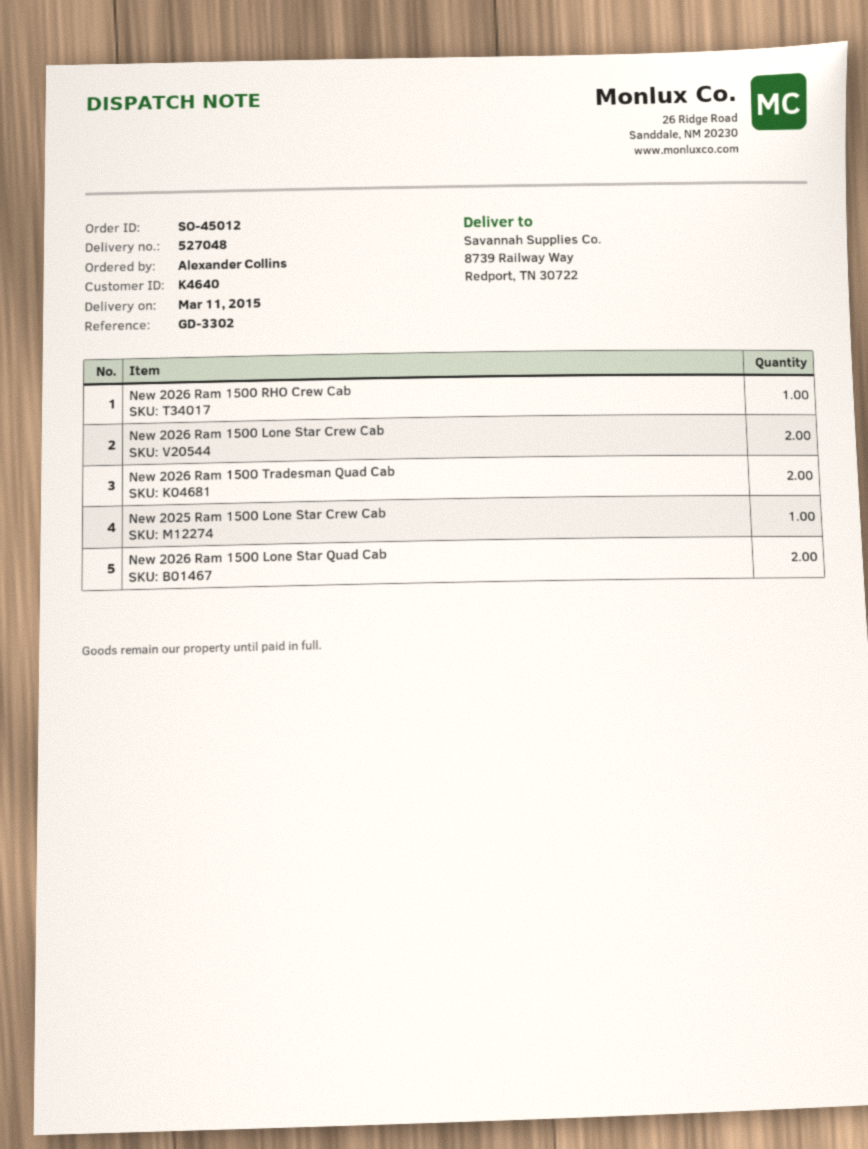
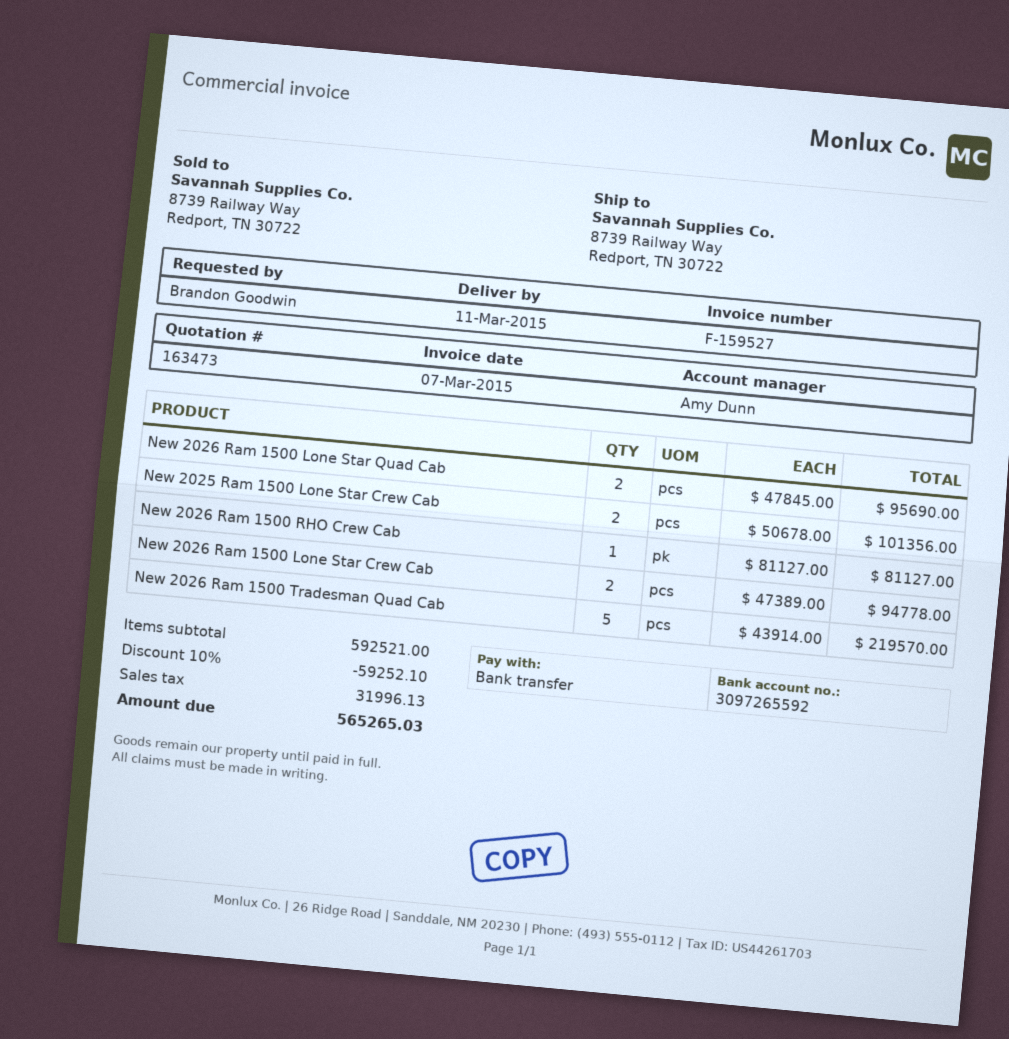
ordered by: Alexander Collins -> Brandon Goodwin
New 2026 Ram 1500 Tradesman Quad Cab: 2 -> 5
New 2025 Ram 1500 Lone Star Crew Cab: 1 -> 2

